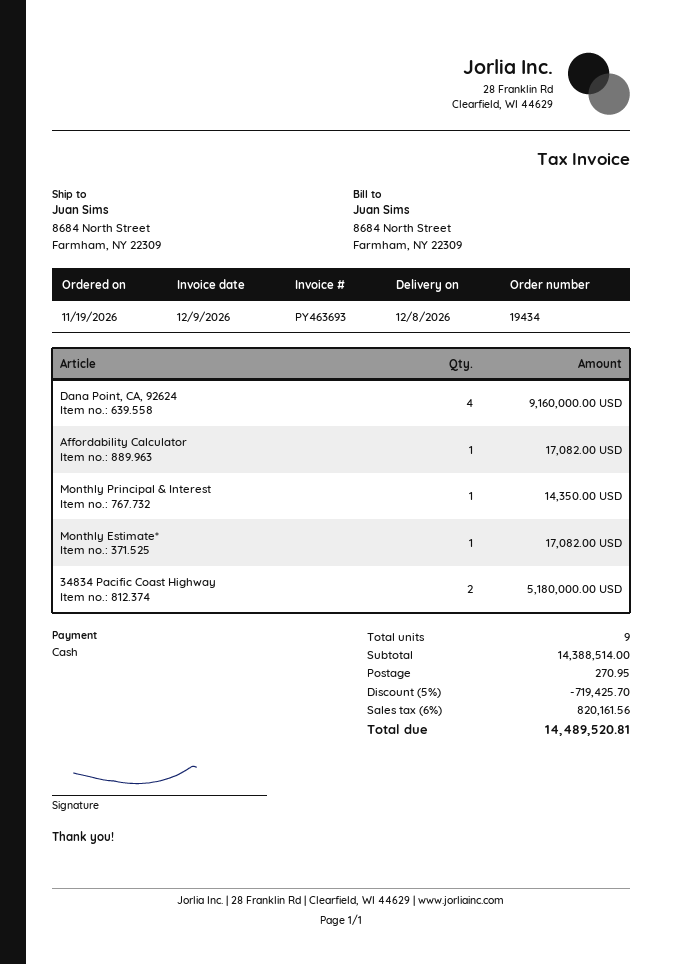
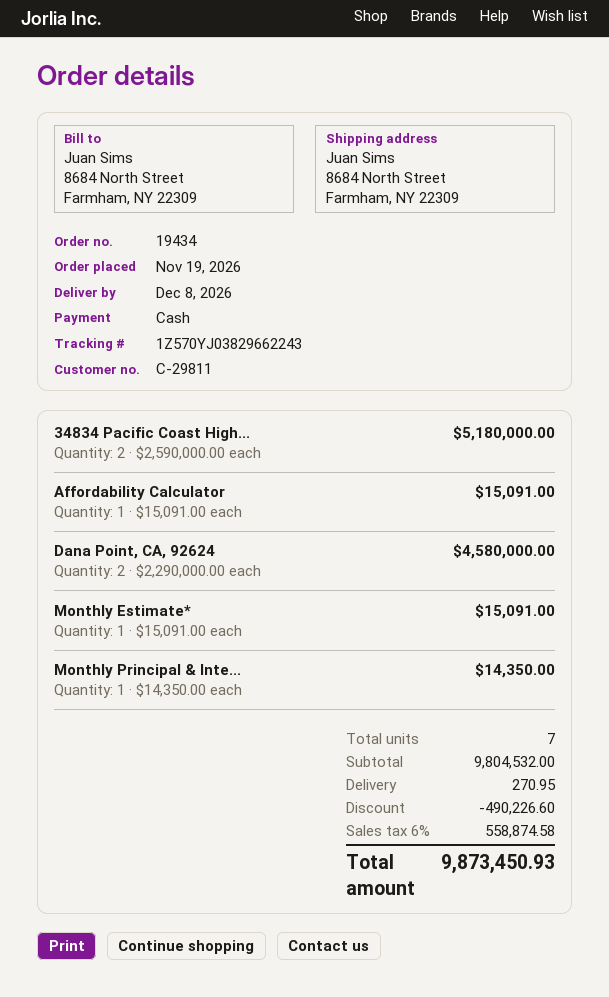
Dana Point, CA, 92624: 4 for 9160000.00 -> 2 for 4580000.00
Affordability Calculator: 1 for 17082.00 -> 1 for 15091.00
Monthly Estimate*: 1 for 17082.00 -> 1 for 15091.00
total quantity: 9 -> 7
subtotal: 14388514.00 -> 9804532.00
discount: 719425.70 -> 490226.60
tax: 6% = 820161.56 -> 6% = 558874.58
total: 14489520.81 -> 9873450.93

